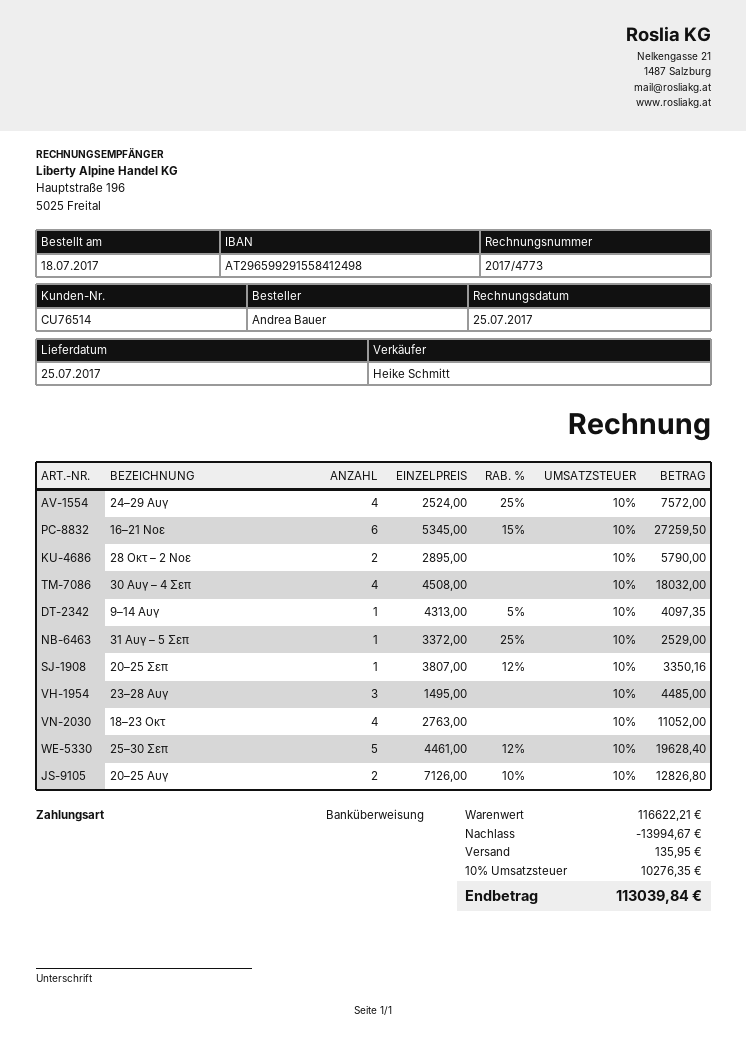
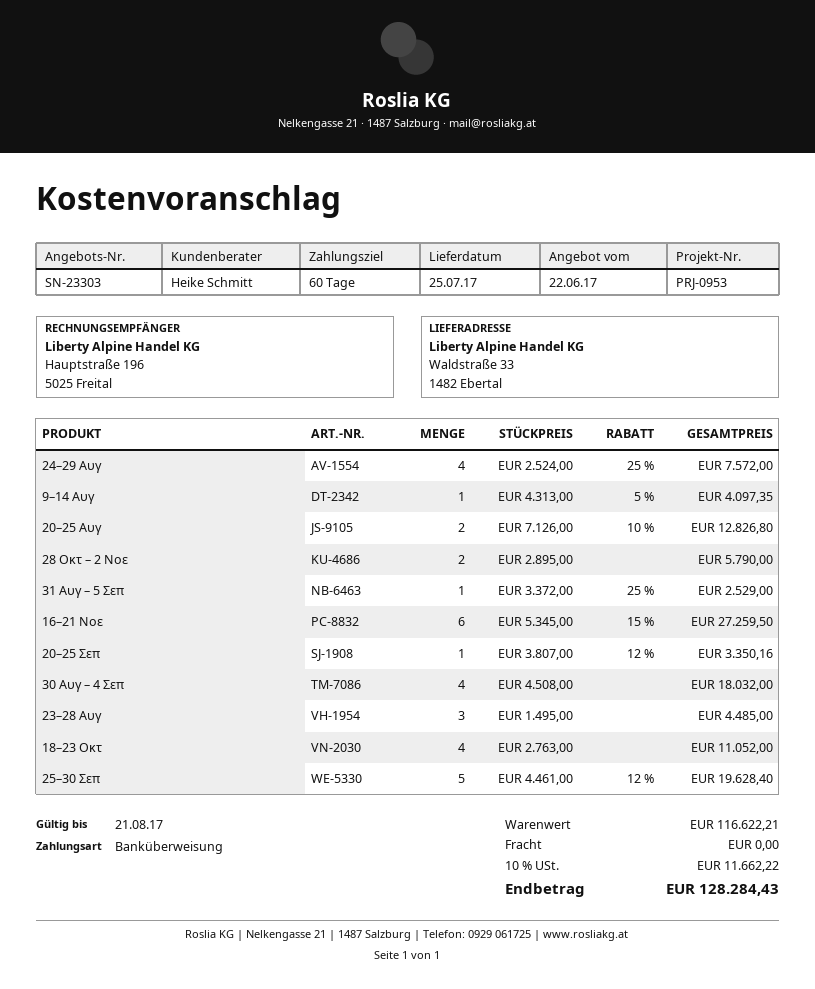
discount: 13994.67 -> none
shipping: 135.95 -> 0.00
tax: 10% = 10276.35 -> 10% = 11662.22
total: 113039.84 -> 128284.43

